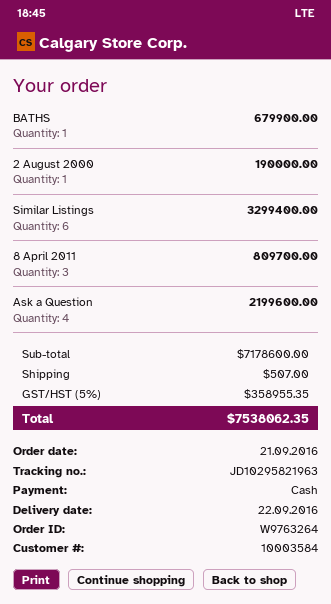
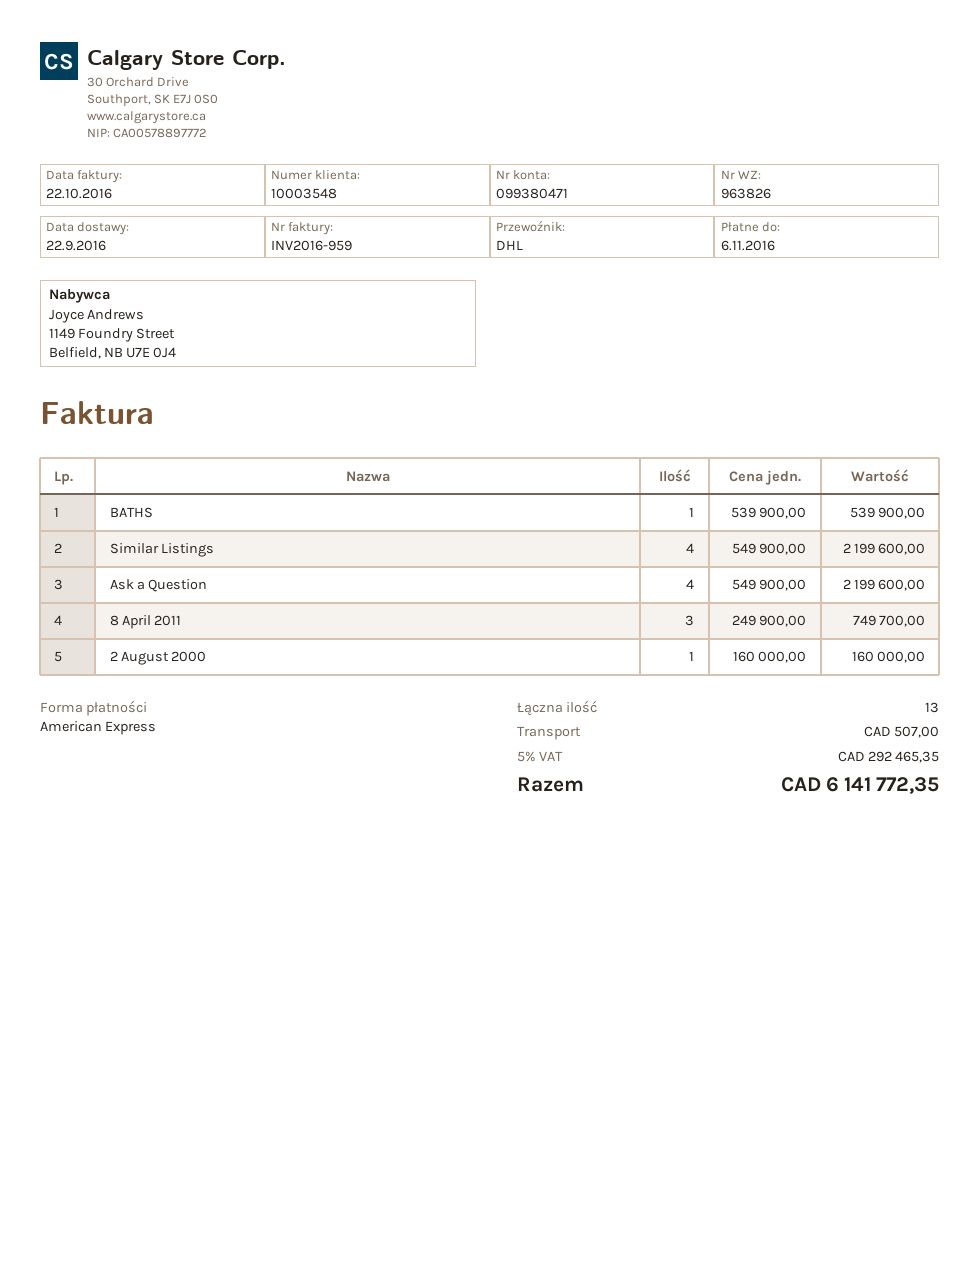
customer number: 10003584 -> 10003548
payment method: cash -> American Express
BATHS: 1 for 679900.00 -> 1 for 539900.00
2 August 2000: 1 for 190000.00 -> 1 for 160000.00
Similar Listings: 6 for 3299400.00 -> 4 for 2199600.00
8 April 2011: 3 for 809700.00 -> 3 for 749700.00
tax: 5% = 358955.35 -> 5% = 292465.35
total: 7538062.35 -> 6141772.35

